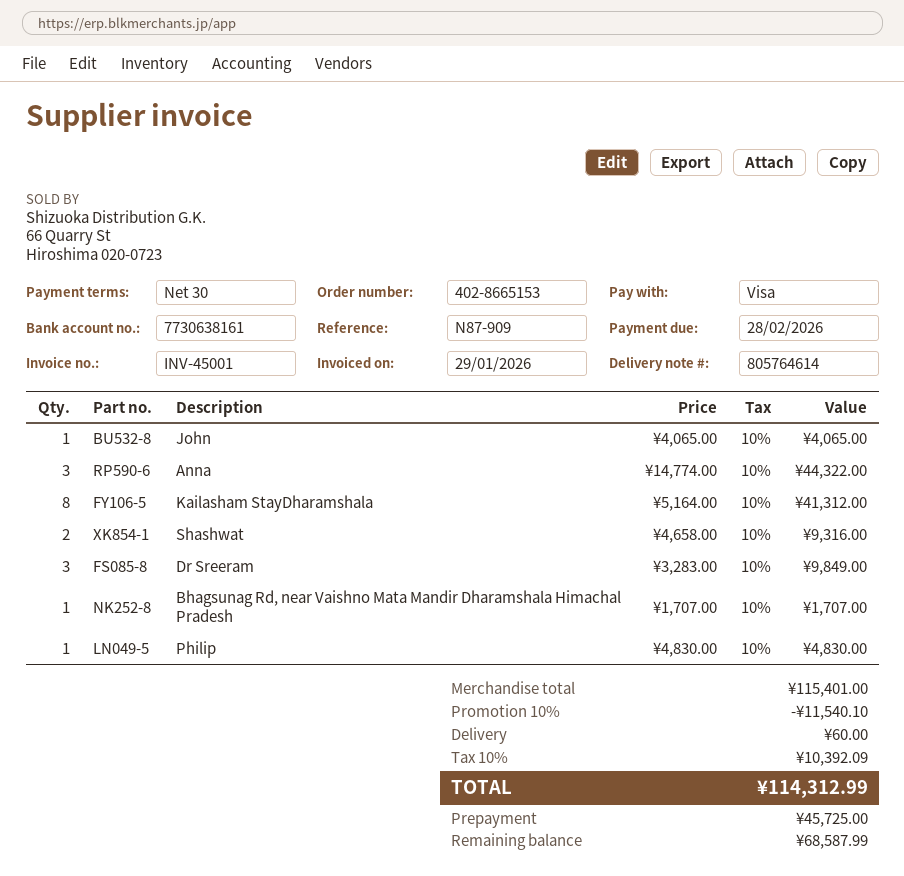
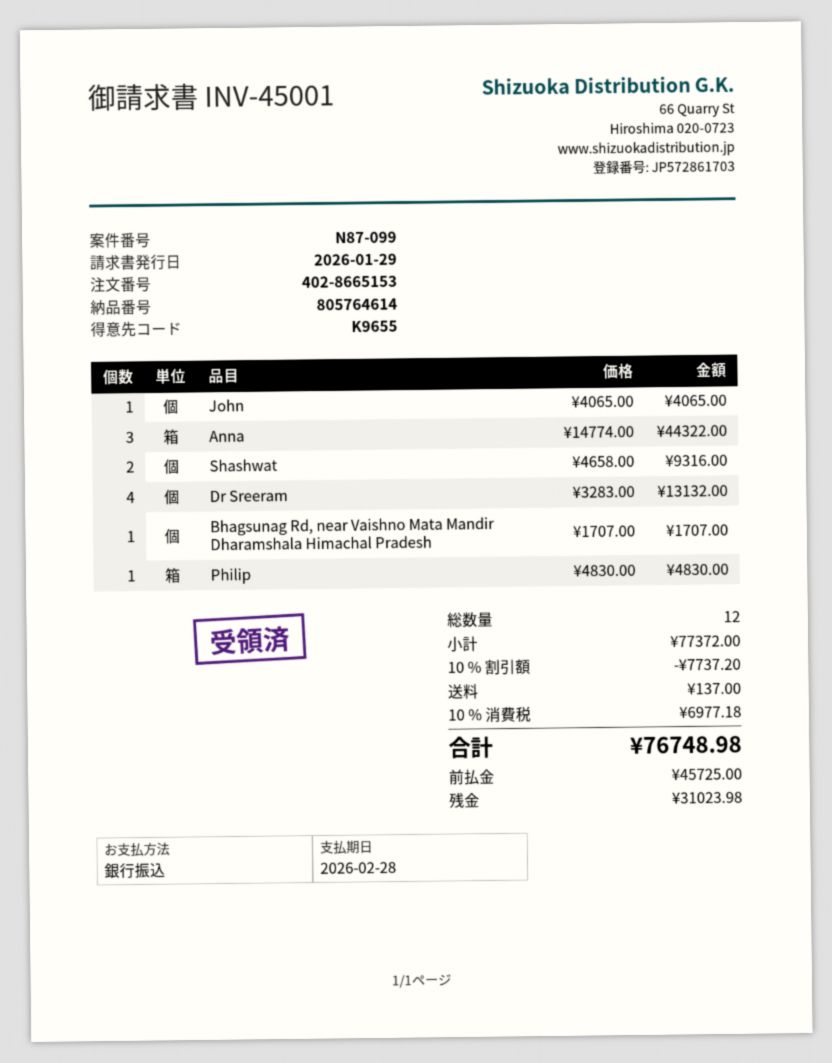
reference: N87-909 -> N87-099
payment method: Visa -> bank transfer
Kailasham StayDharamshala: 8 x 5164.00 = 41312.00 -> none
Dr Sreeram: 3 x 3283.00 = 9849.00 -> 4 x 3283.00 = 13132.00
subtotal: 115401.00 -> 77372.00
discount: 10% = 11540.10 -> 10% = 7737.20
shipping: 60.00 -> 137.00
tax: 10% = 10392.09 -> 10% = 6977.18
total: 114312.99 -> 76748.98
balance: 68587.99 -> 31023.98

